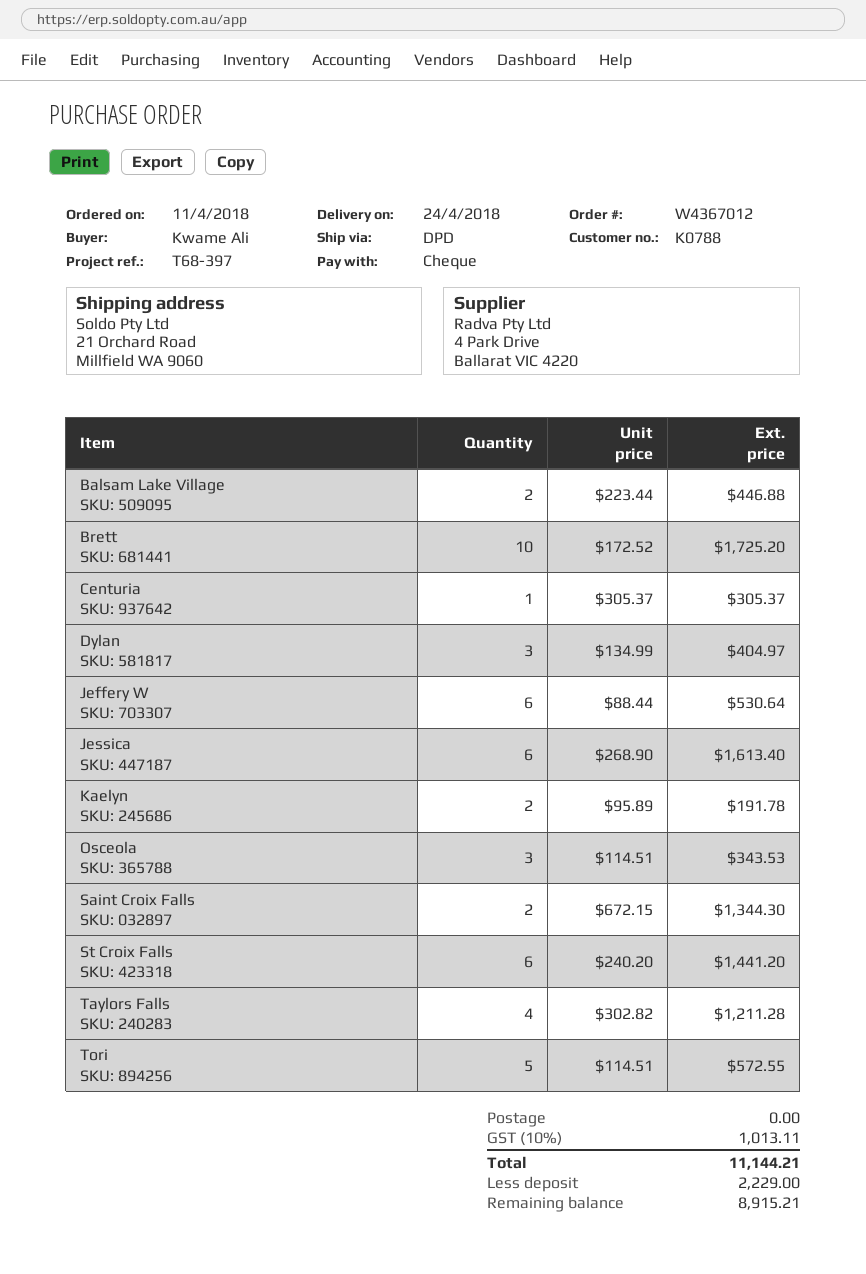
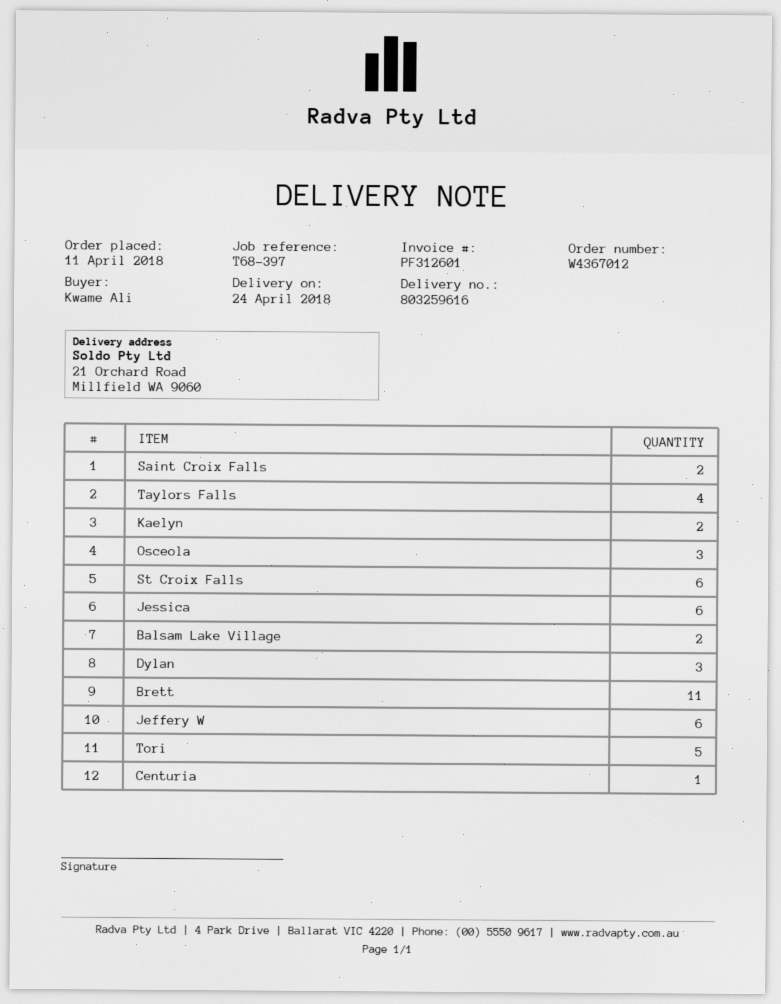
Brett: 10 -> 11

